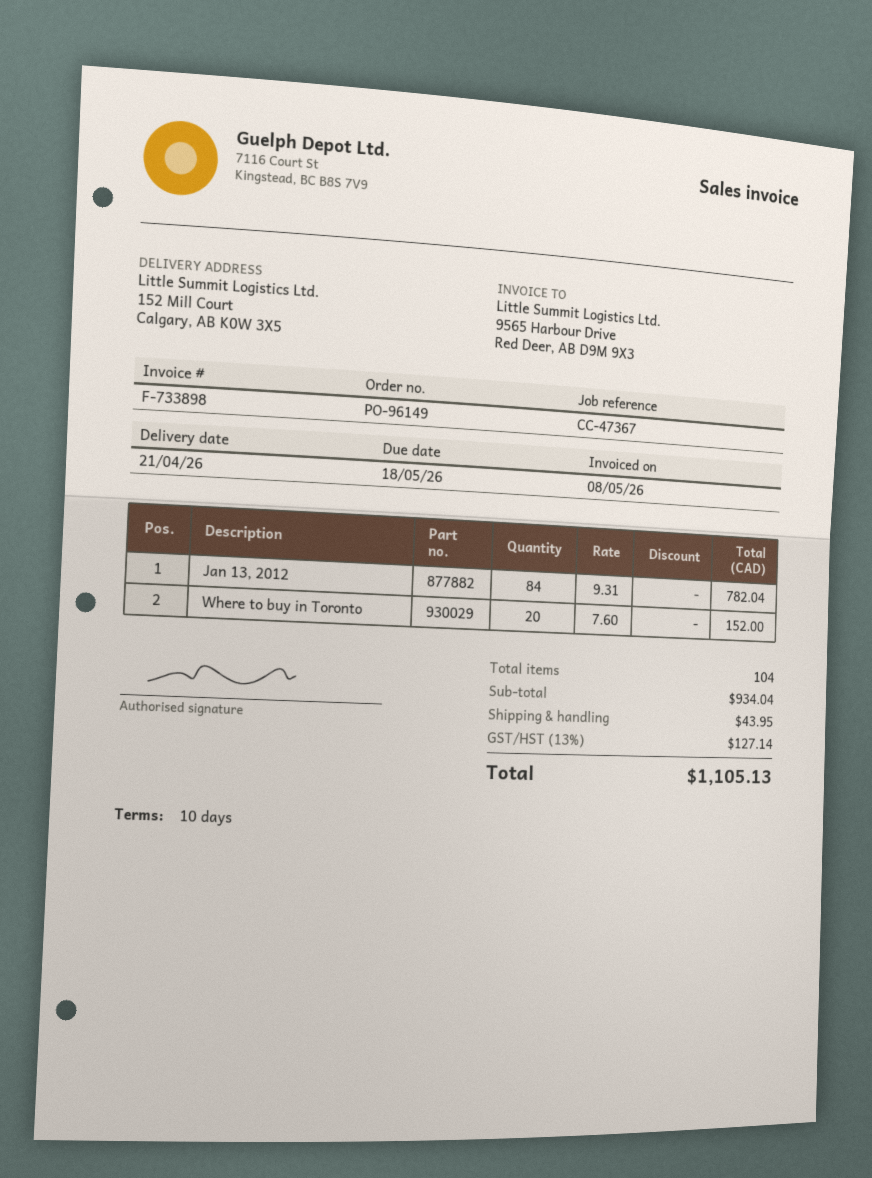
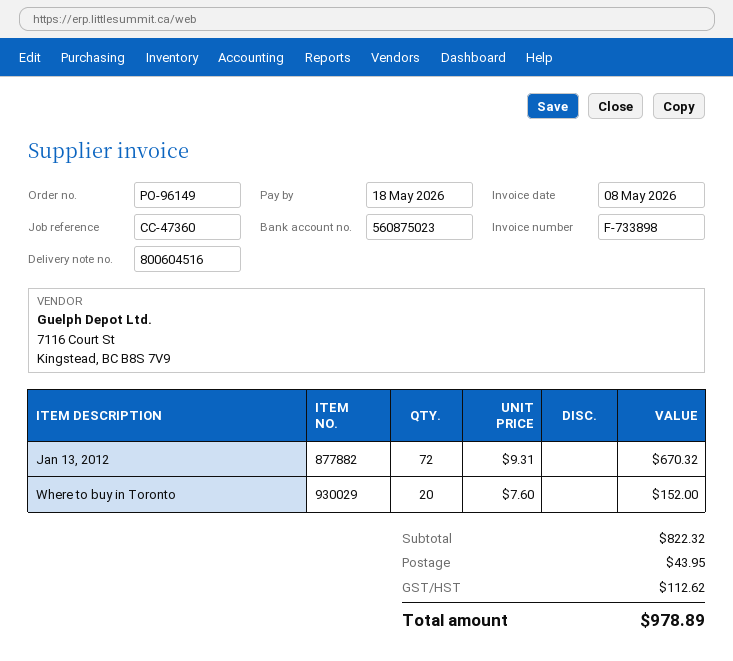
reference: CC-47367 -> CC-47360
Jan 13, 2012: 84 x 9.31 = 782.04 -> 72 x 9.31 = 670.32
subtotal: 934.04 -> 822.32
tax: 127.14 -> 112.62
total: 1105.13 -> 978.89

